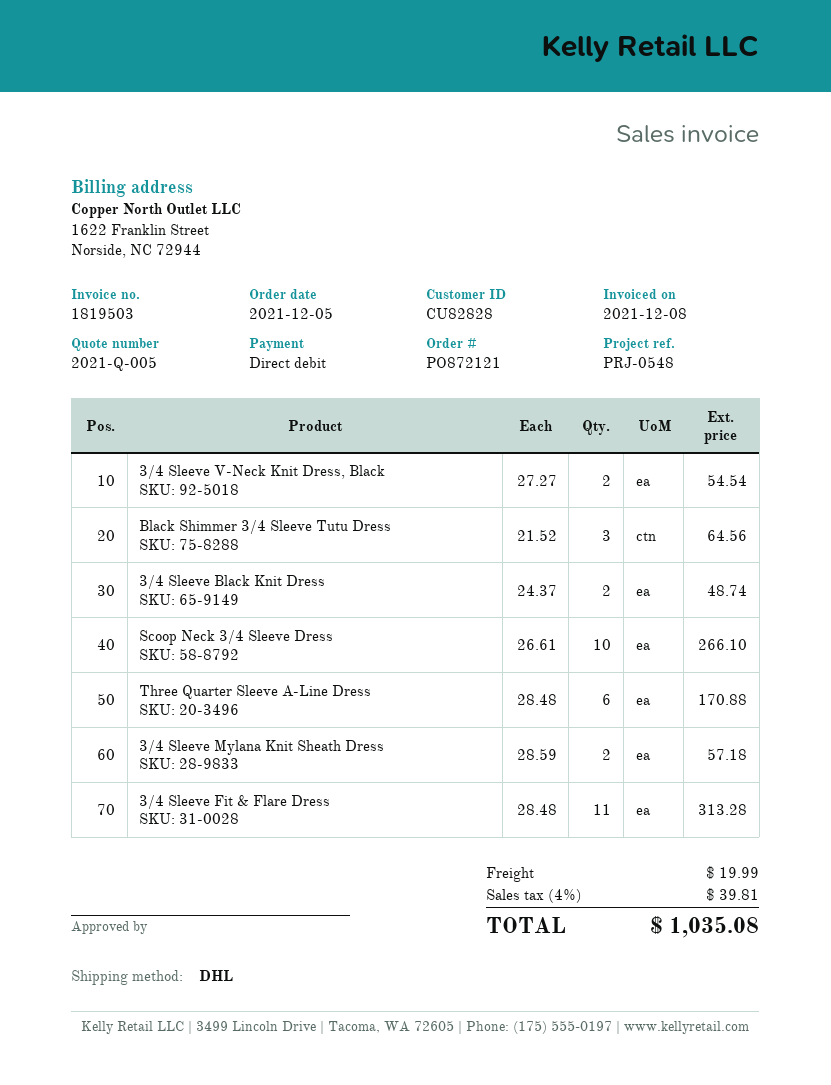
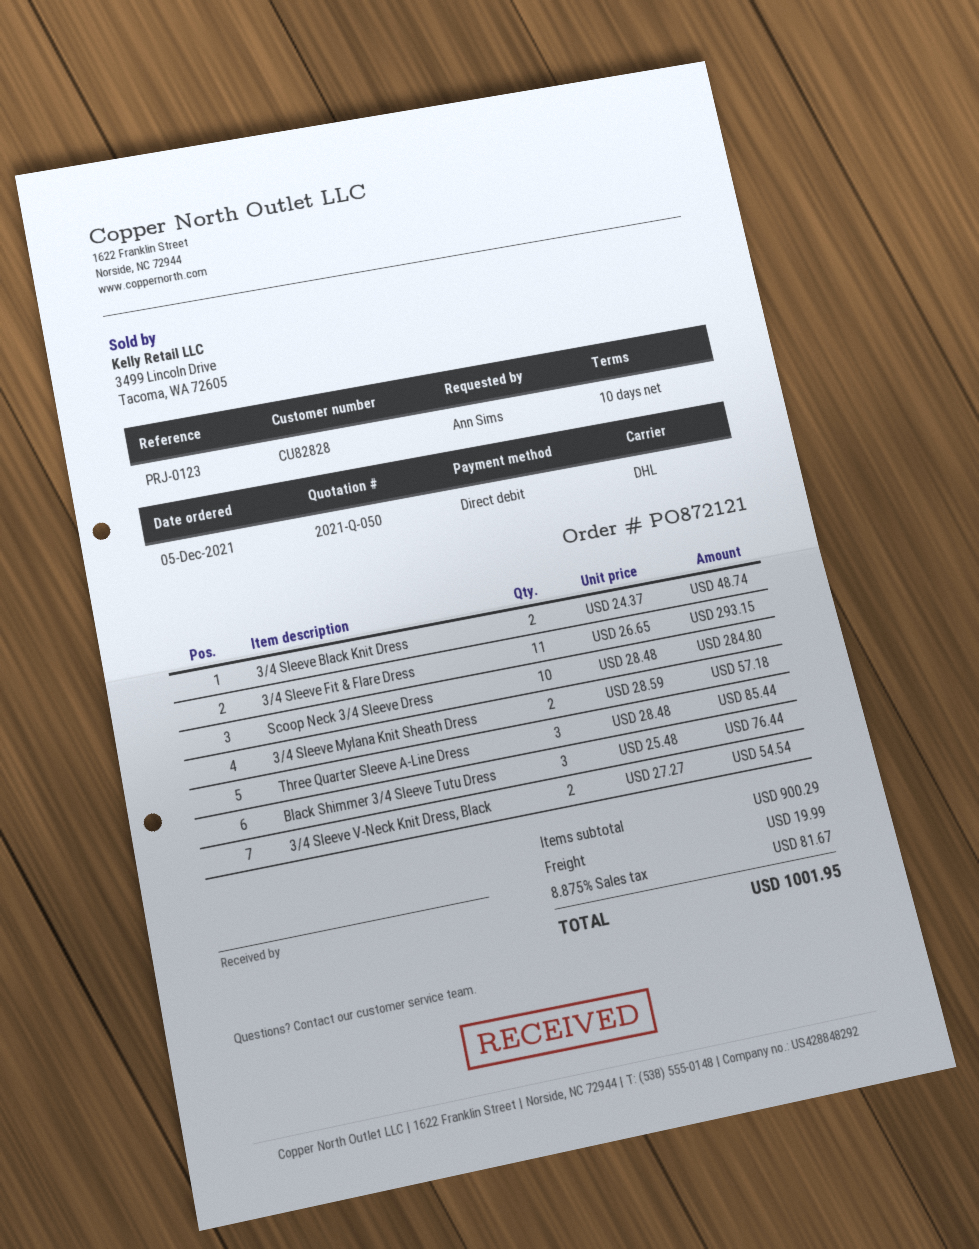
quote number: 2021-Q-005 -> 2021-Q-050
reference: PRJ-0548 -> PRJ-0123
Black Shimmer 3/4 Sleeve Tutu Dress: 3 x 21.52 = 64.56 -> 3 x 25.48 = 76.44
Scoop Neck 3/4 Sleeve Dress: 10 x 26.61 = 266.10 -> 10 x 28.48 = 284.80
Three Quarter Sleeve A-Line Dress: 6 x 28.48 = 170.88 -> 3 x 28.48 = 85.44
3/4 Sleeve Fit & Flare Dress: 11 x 28.48 = 313.28 -> 11 x 26.65 = 293.15
tax: 4% = 39.81 -> 8.875% = 81.67
total: 1035.08 -> 1001.95

